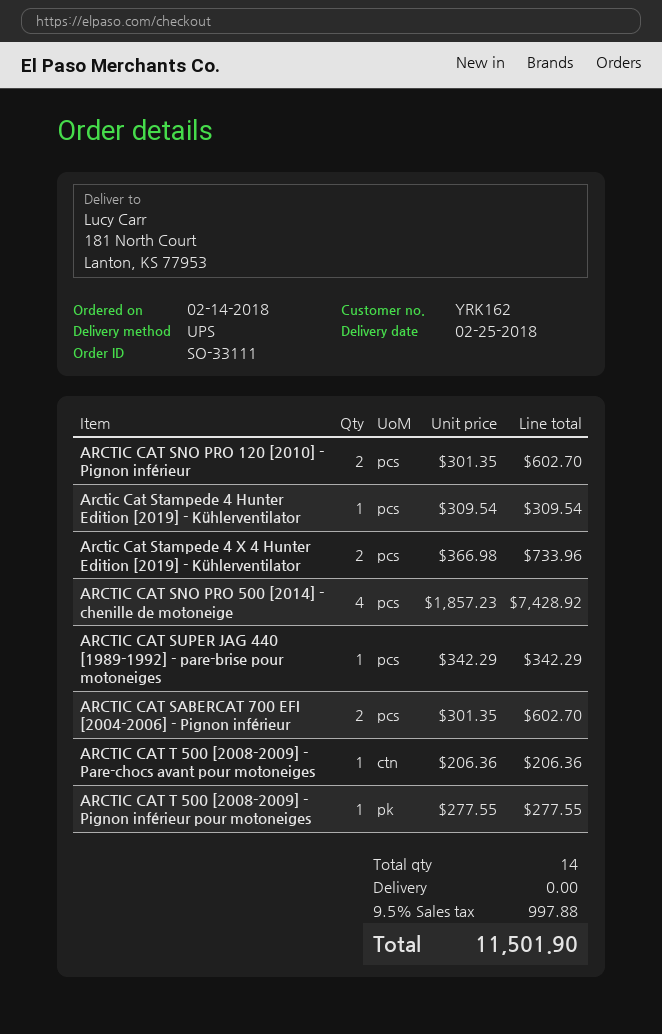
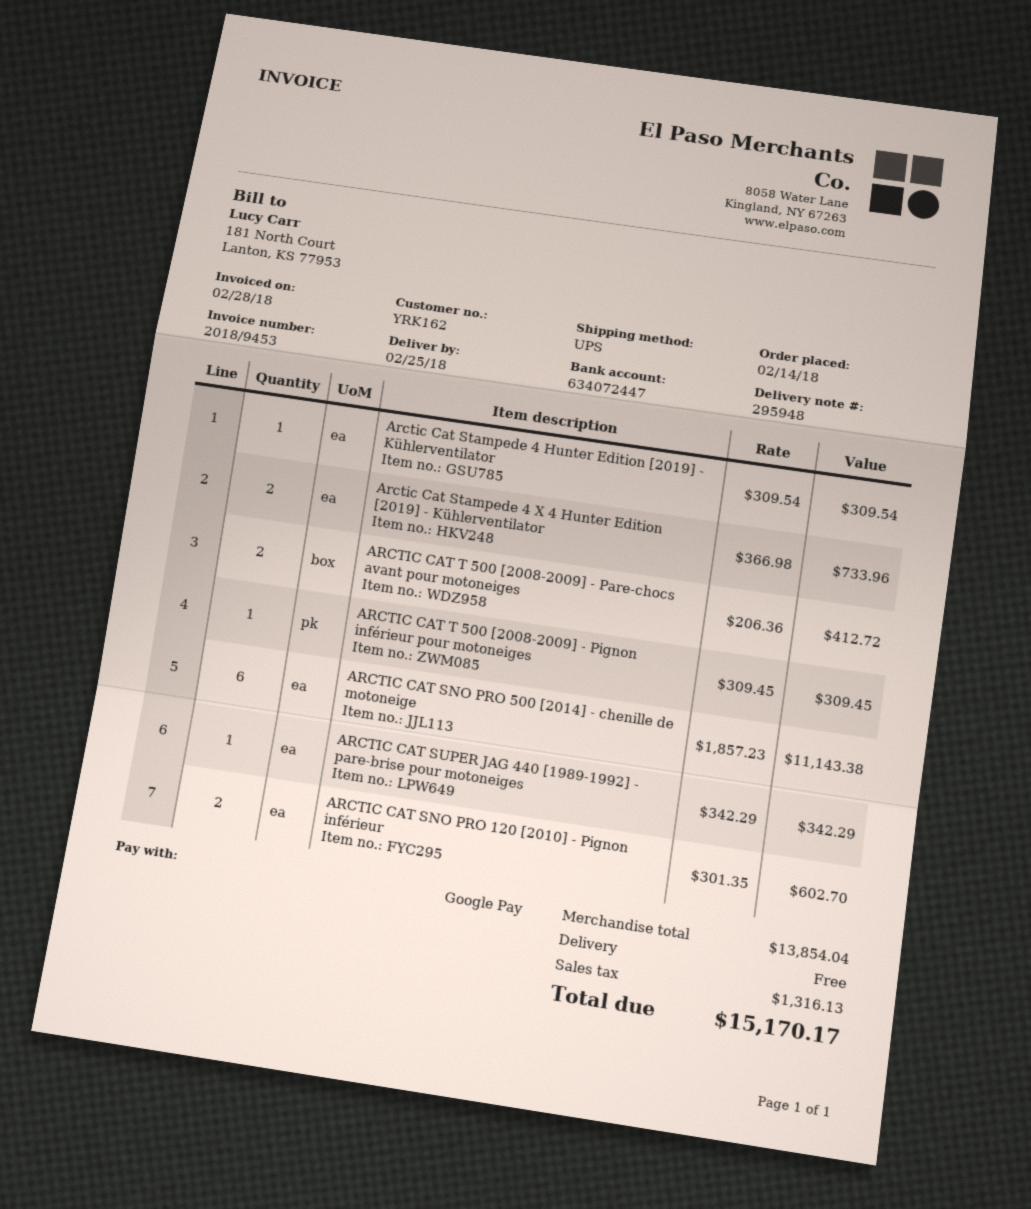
ARCTIC CAT SNO PRO 500 [2014] - chenille de motoneige: 4 x 1857.23 = 7428.92 -> 6 x 1857.23 = 11143.38
ARCTIC CAT SABERCAT 700 EFI [2004-2006] - Pignon inférieur: 2 x 301.35 = 602.70 -> none
ARCTIC CAT T 500 [2008-2009] - Pare-chocs avant pour motoneiges: 1 x 206.36 = 206.36 -> 2 x 206.36 = 412.72
ARCTIC CAT T 500 [2008-2009] - Pignon inférieur pour motoneiges: 1 x 277.55 = 277.55 -> 1 x 309.45 = 309.45
tax: 997.88 -> 1316.13
total: 11501.90 -> 15170.17

